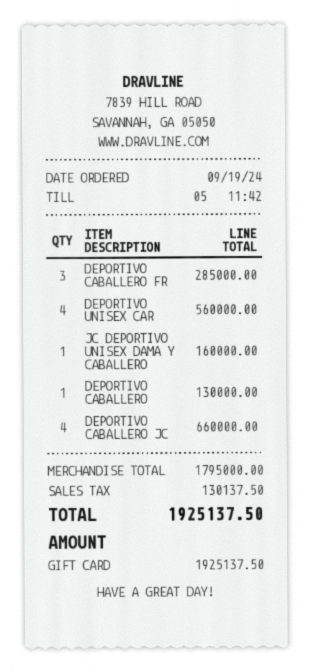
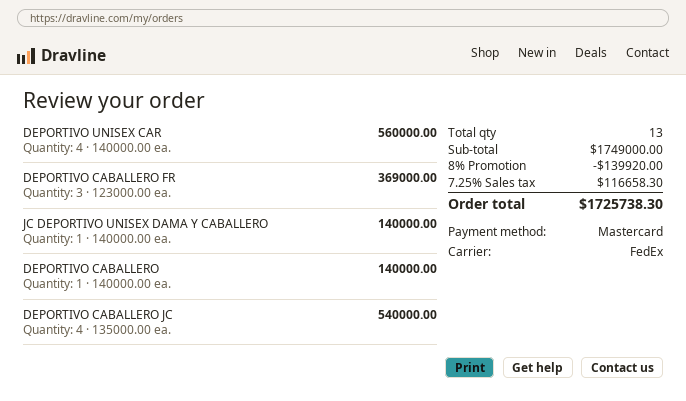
payment method: gift card -> Mastercard
DEPORTIVO CABALLERO FR: 3 for 285000.00 -> 3 for 369000.00
JC DEPORTIVO UNISEX DAMA Y CABALLERO: 1 for 160000.00 -> 1 for 140000.00
DEPORTIVO CABALLERO: 1 for 130000.00 -> 1 for 140000.00
DEPORTIVO CABALLERO JC: 4 for 660000.00 -> 4 for 540000.00
subtotal: 1795000.00 -> 1749000.00
discount: none -> 8% = 139920.00
tax: 130137.50 -> 116658.30
total: 1925137.50 -> 1725738.30

